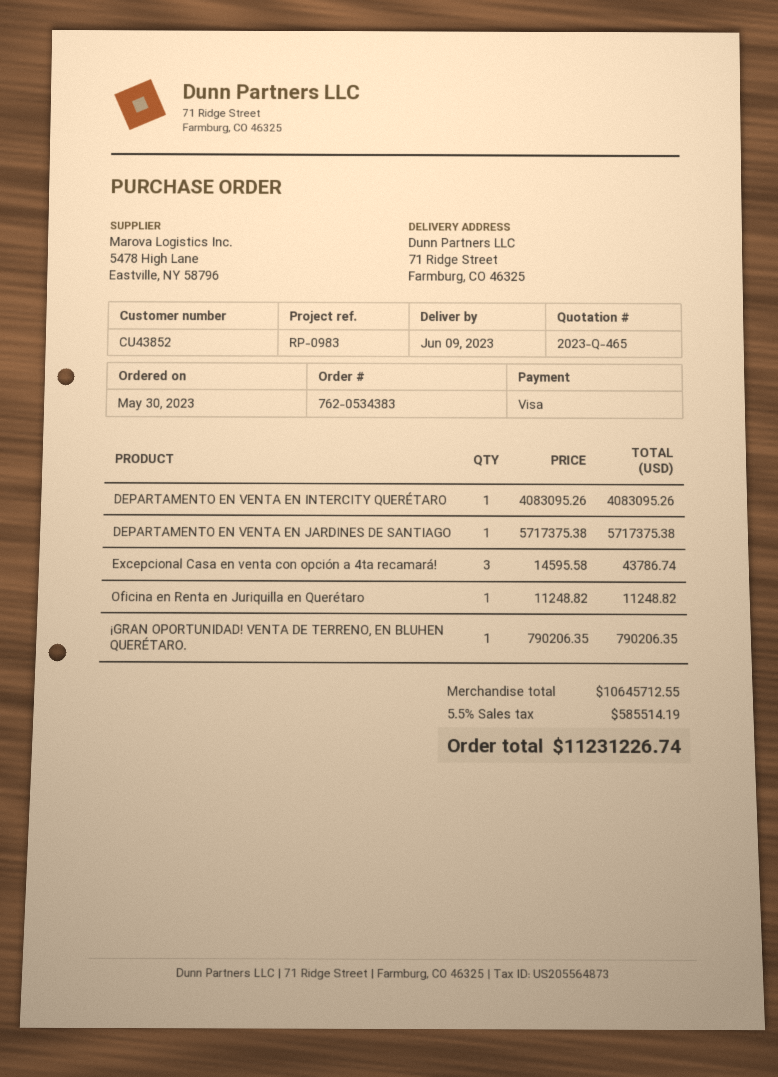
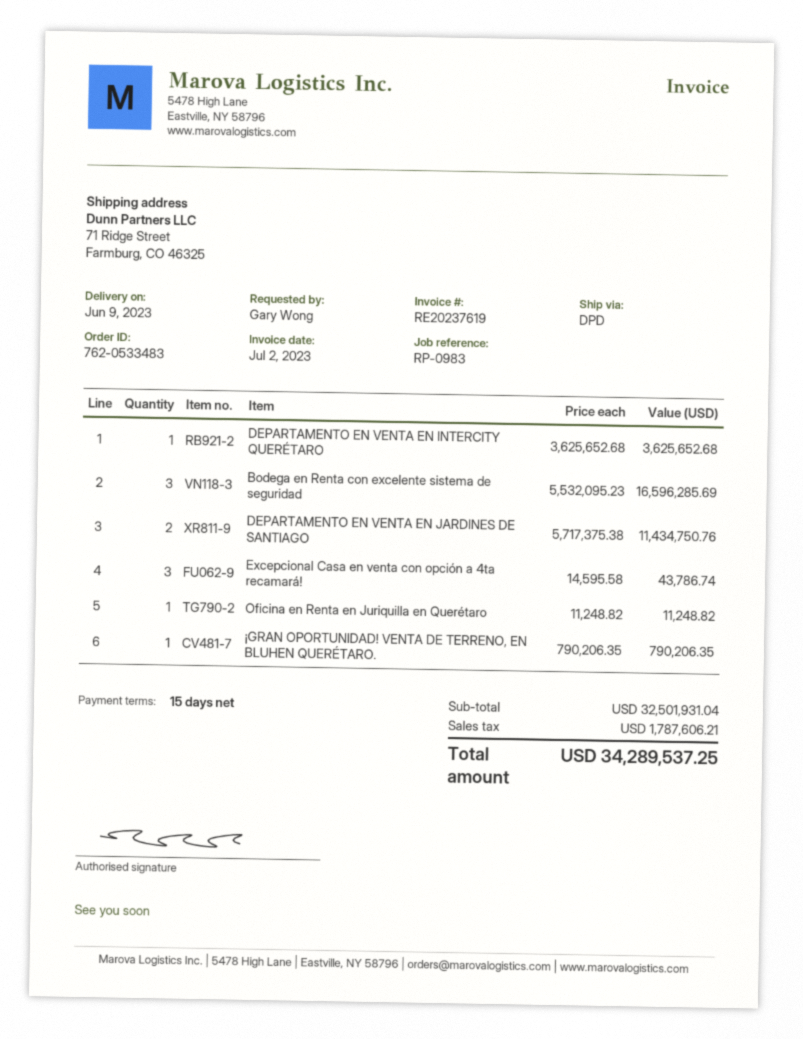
order number: 762-0534383 -> 762-0533483
DEPARTAMENTO EN VENTA EN INTERCITY QUERÉTARO: 1 x 4083095.26 = 4083095.26 -> 1 x 3625652.68 = 3625652.68
DEPARTAMENTO EN VENTA EN JARDINES DE SANTIAGO: 1 x 5717375.38 = 5717375.38 -> 2 x 5717375.38 = 11434750.76
Bodega en Renta con excelente sistema de seguridad: none -> 3 x 5532095.23 = 16596285.69
subtotal: 10645712.55 -> 32501931.04
tax: 585514.19 -> 1787606.21
total: 11231226.74 -> 34289537.25

